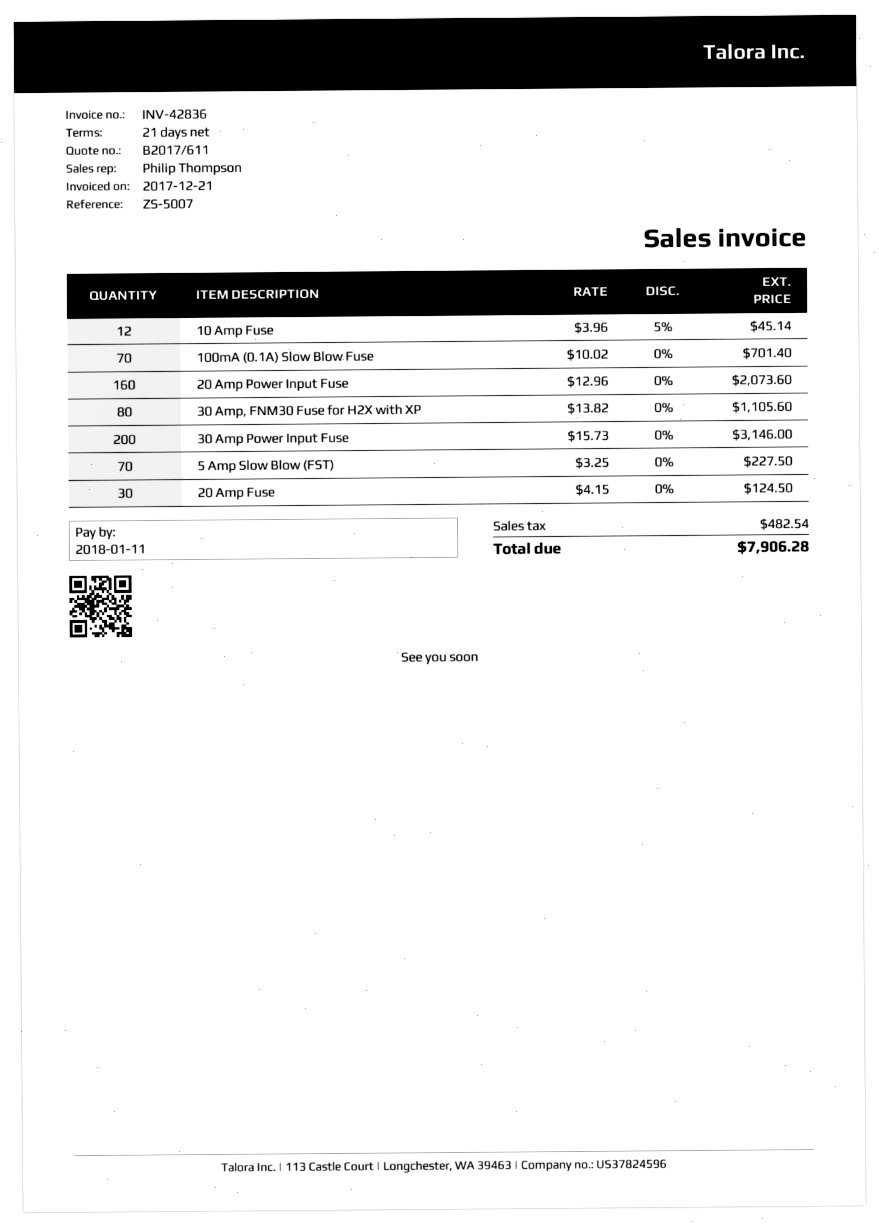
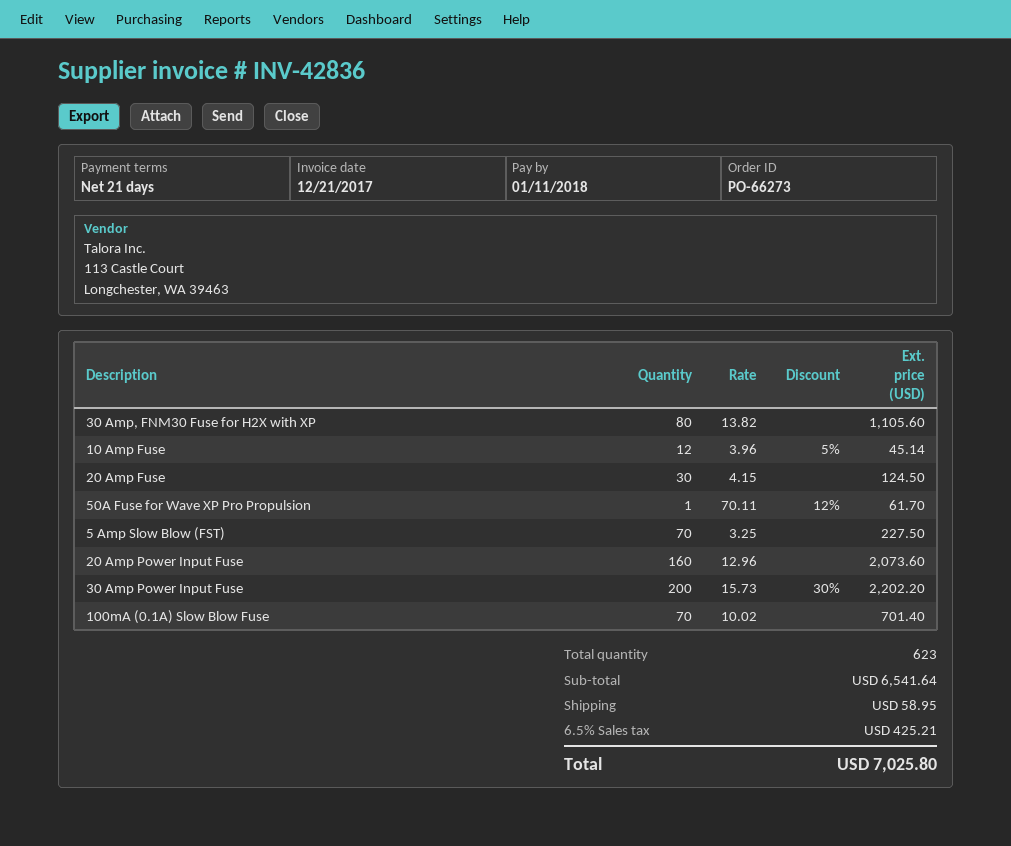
30 Amp Power Input Fuse: 200 x 15.73 = 3146.00 -> 200 x 15.73 - 30% = 2202.20
50A Fuse for Wave XP Pro Propulsion: none -> 1 x 70.11 - 12% = 61.70
shipping: none -> 58.95
tax: 482.54 -> 425.21
total: 7906.28 -> 7025.80

